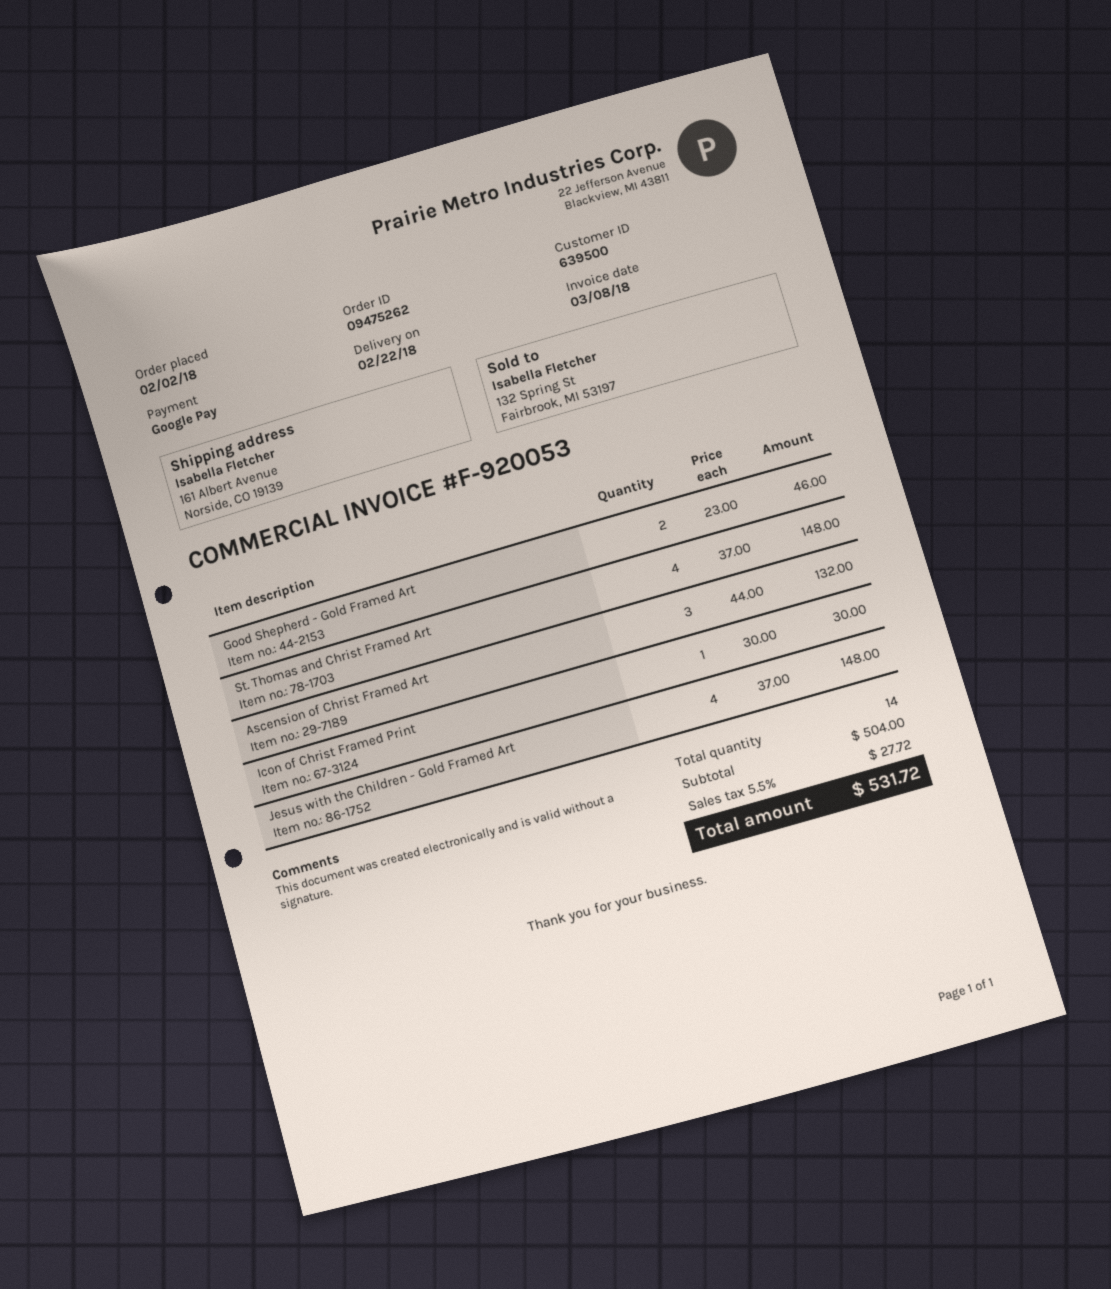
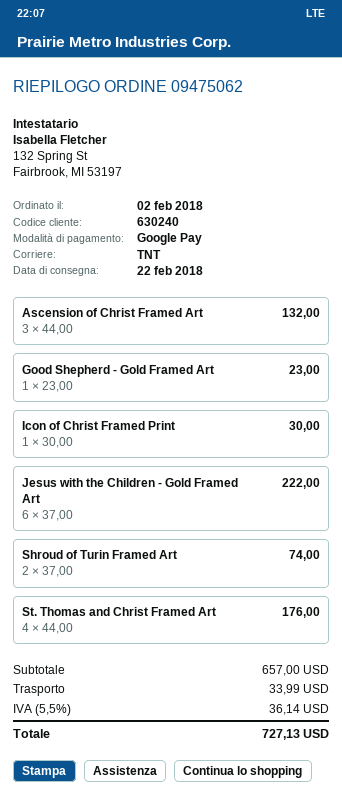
order number: 09475262 -> 09475062
customer number: 639500 -> 630240
Good Shepherd - Gold Framed Art: 2 x 23.00 = 46.00 -> 1 x 23.00 = 23.00
St. Thomas and Christ Framed Art: 4 x 37.00 = 148.00 -> 4 x 44.00 = 176.00
Jesus with the Children - Gold Framed Art: 4 x 37.00 = 148.00 -> 6 x 37.00 = 222.00
Shroud of Turin Framed Art: none -> 2 x 37.00 = 74.00
subtotal: 504.00 -> 657.00
shipping: none -> 33.99
tax: 5.5% = 27.72 -> 5.5% = 36.14
total: 531.72 -> 727.13

